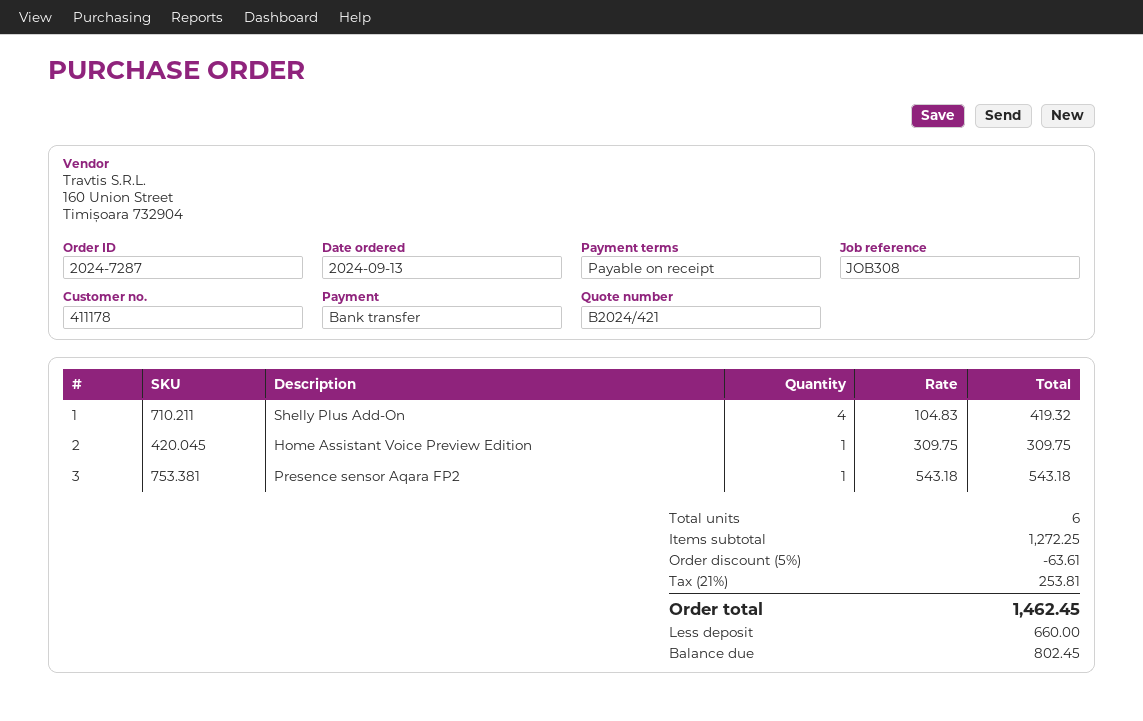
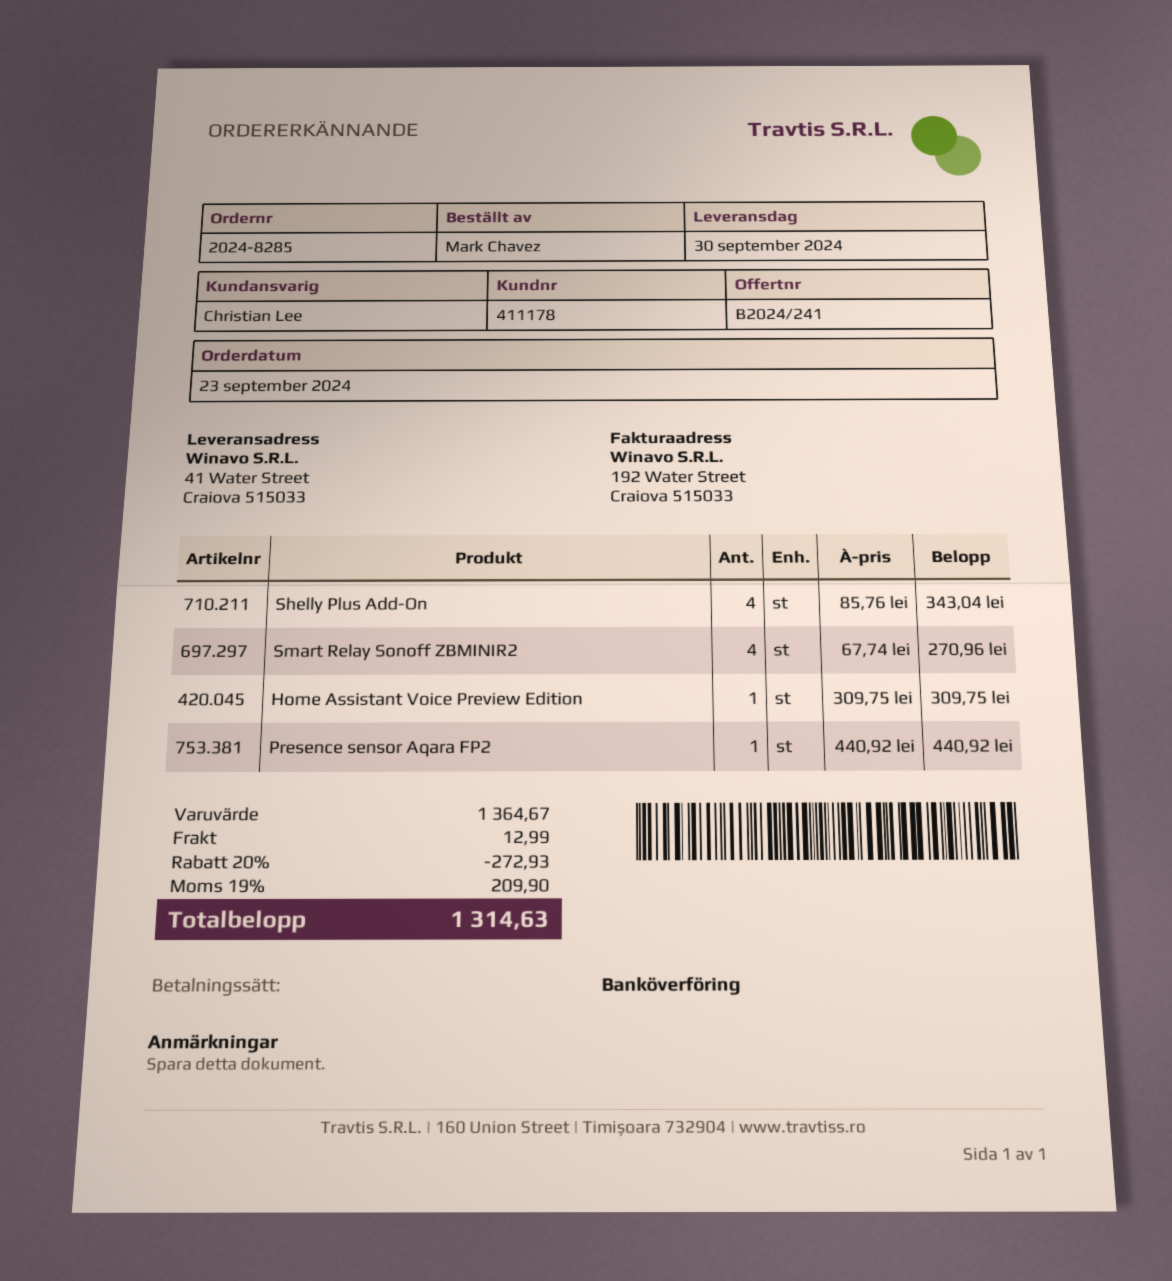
quote number: B2024/421 -> B2024/241
order number: 2024-7287 -> 2024-8285
order date: 2024-09-13 -> 2024-09-23
Shelly Plus Add-On: 4 x 104.83 = 419.32 -> 4 x 85.76 = 343.04
Presence sensor Aqara FP2: 1 x 543.18 = 543.18 -> 1 x 440.92 = 440.92
Smart Relay Sonoff ZBMINIR2: none -> 4 x 67.74 = 270.96
subtotal: 1272.25 -> 1364.67
discount: 5% = 63.61 -> 20% = 272.93
shipping: none -> 12.99
tax: 21% = 253.81 -> 19% = 209.90
total: 1462.45 -> 1314.63

